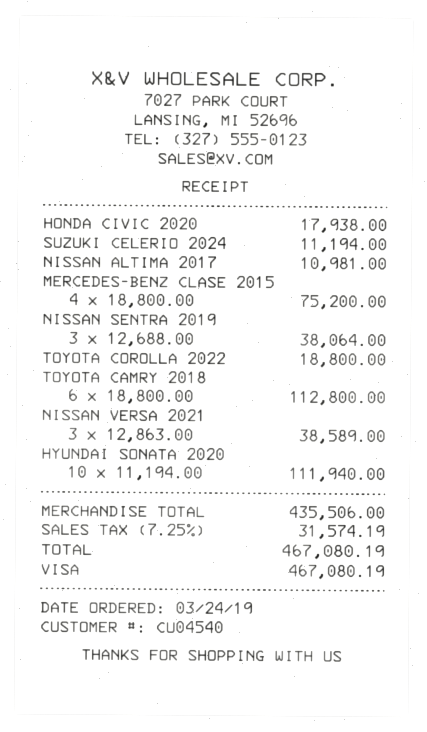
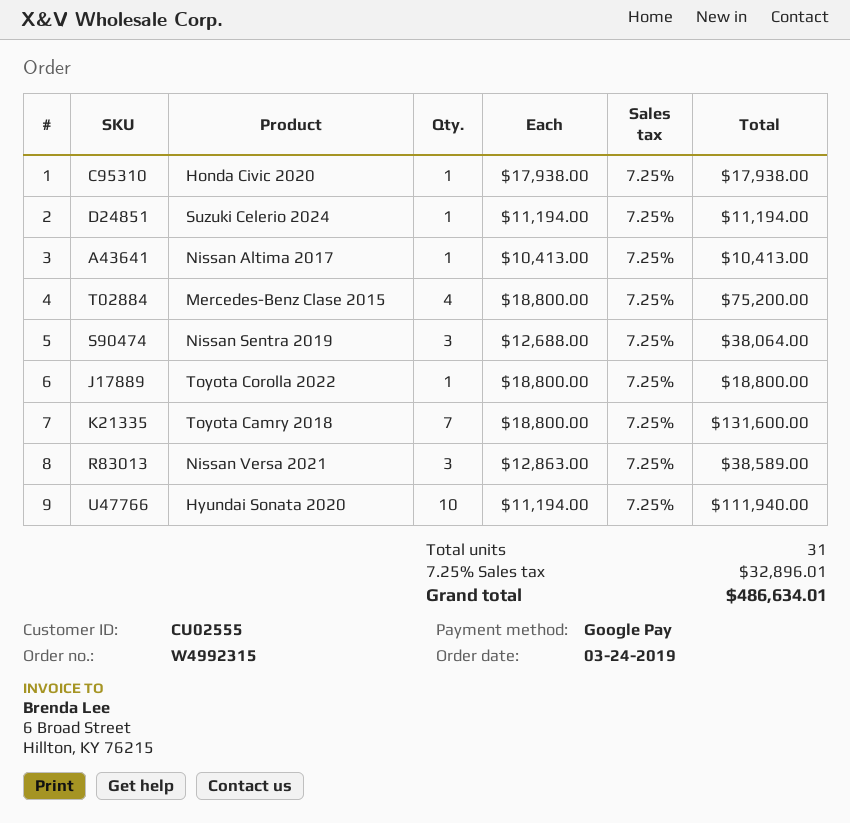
customer number: CU04540 -> CU02555
payment method: Visa -> Google Pay
NISSAN ALTIMA 2017: 1 x 10981.00 = 10981.00 -> 1 x 10413.00 = 10413.00
TOYOTA CAMRY 2018: 6 x 18800.00 = 112800.00 -> 7 x 18800.00 = 131600.00
tax: 7.25% = 31574.19 -> 7.25% = 32896.01
total: 467080.19 -> 486634.01

